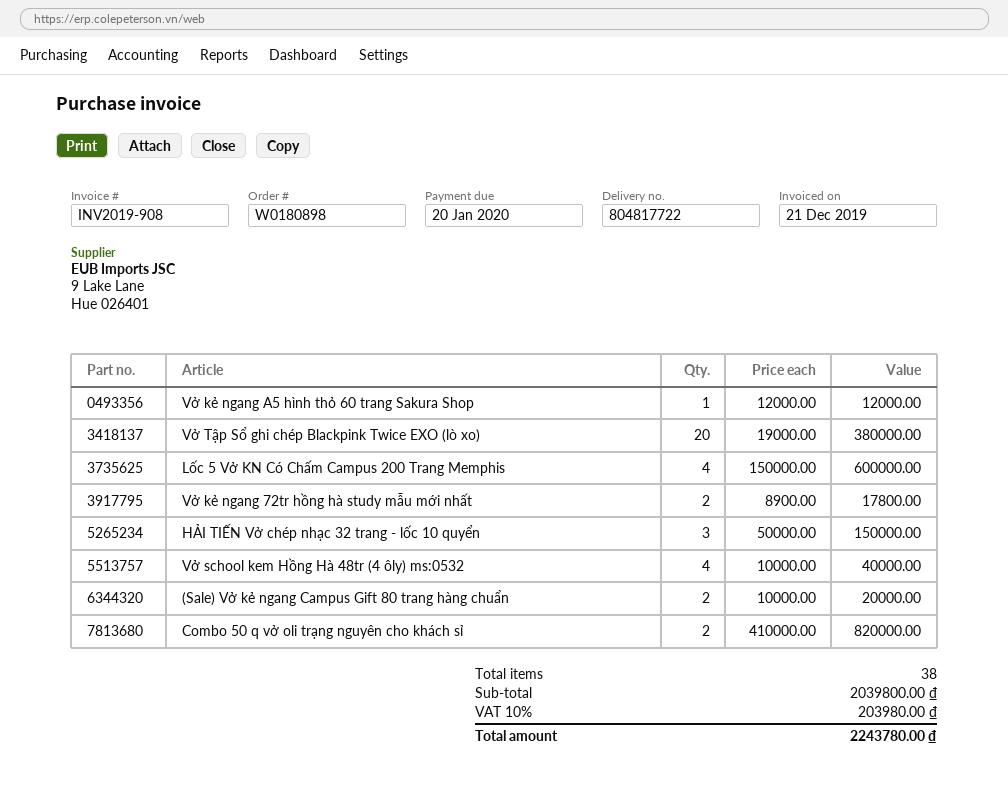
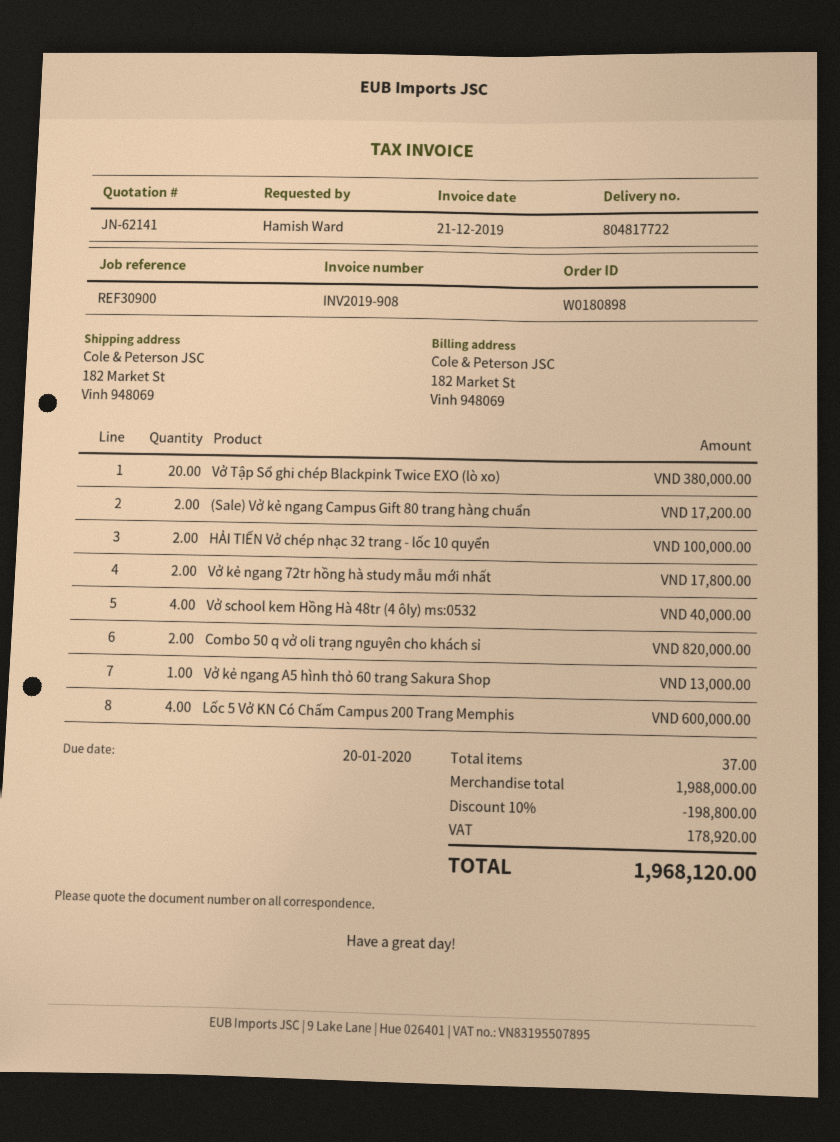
Vở kẻ ngang A5 hình thỏ 60 trang Sakura Shop: 1 for 12000.00 -> 1 for 13000.00
HẢI TIẾN Vở chép nhạc 32 trang - lốc 10 quyển: 3 for 150000.00 -> 2 for 100000.00
(Sale) Vở kẻ ngang Campus Gift 80 trang hàng chuẩn: 2 for 20000.00 -> 2 for 17200.00
total quantity: 38 -> 37
subtotal: 2039800.00 -> 1988000.00
discount: none -> 10% = 198800.00
tax: 203980.00 -> 178920.00
total: 2243780.00 -> 1968120.00

